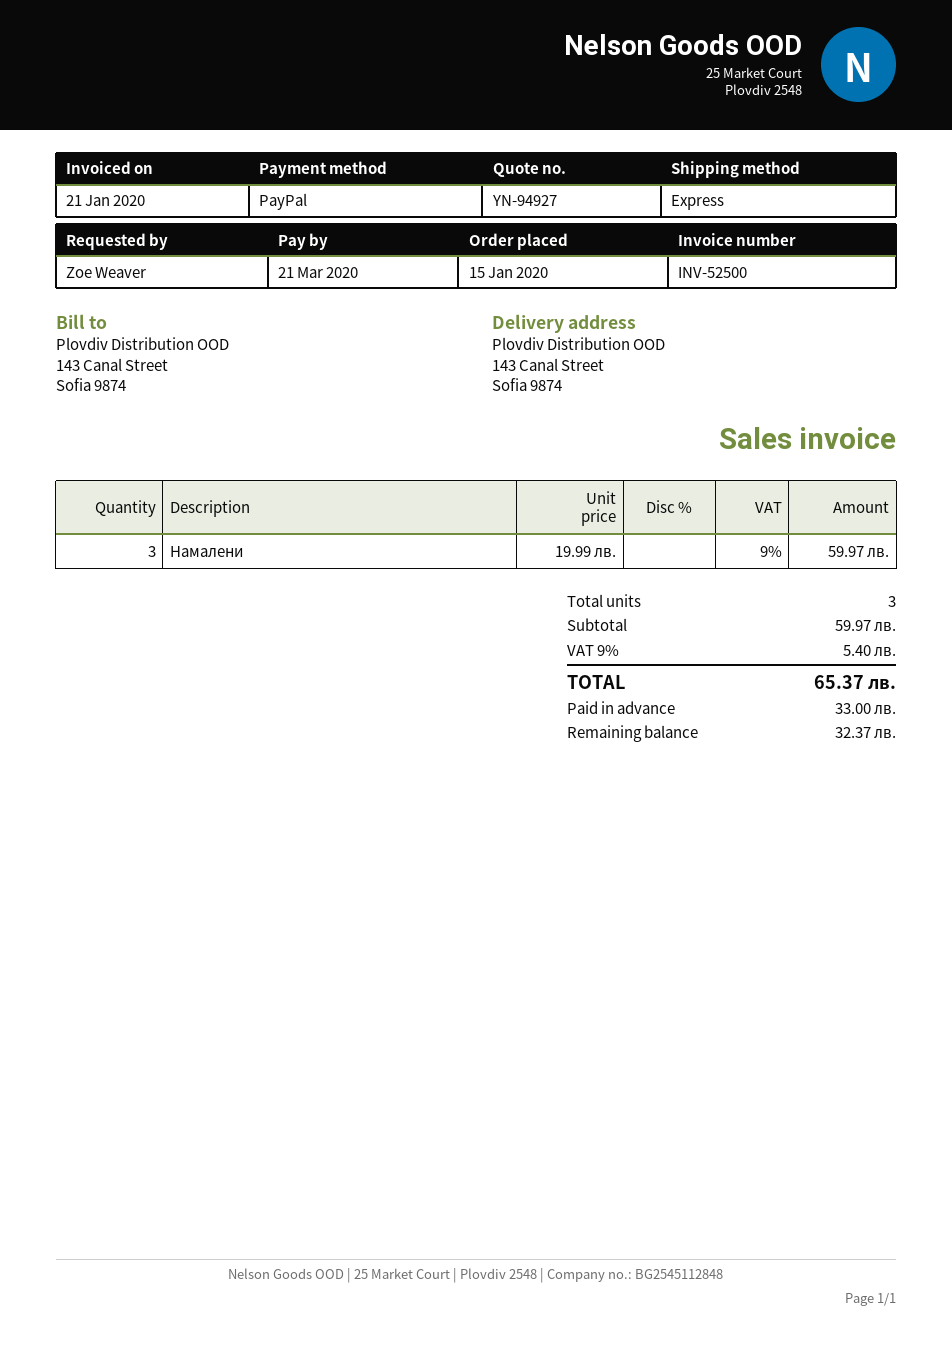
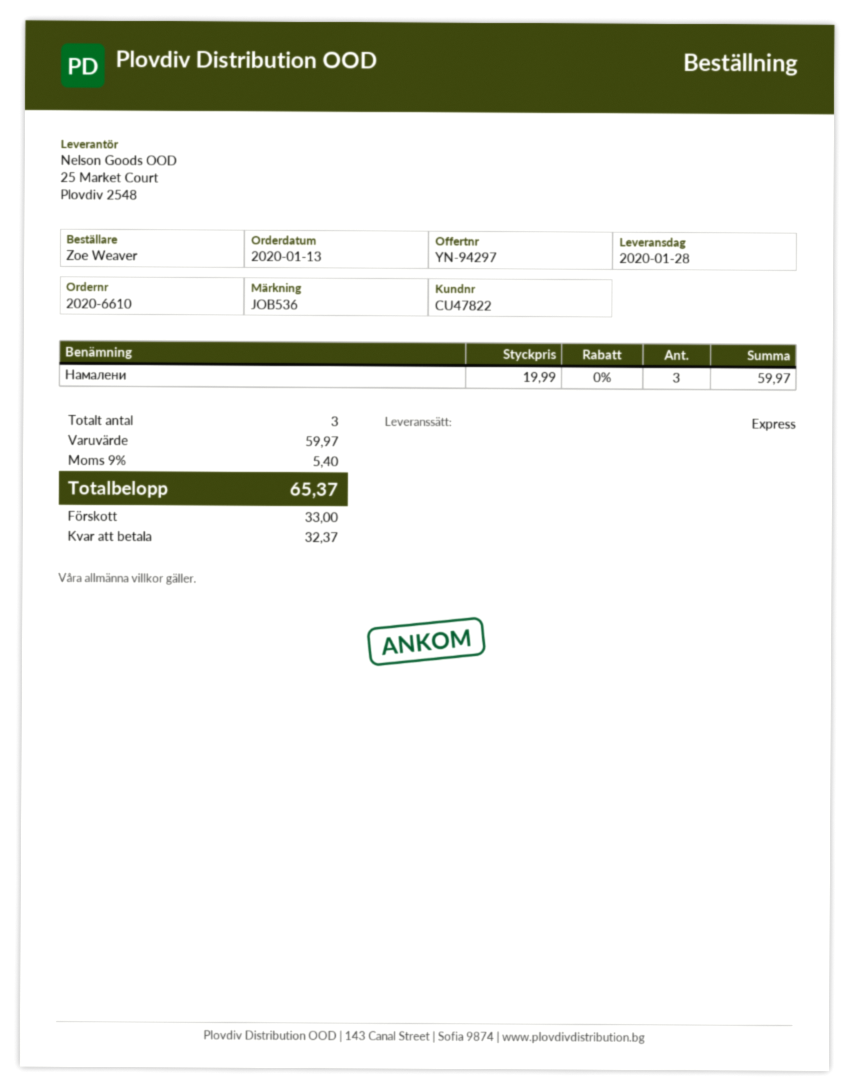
quote number: YN-94927 -> YN-94297
order date: 2020-01-15 -> 2020-01-13

